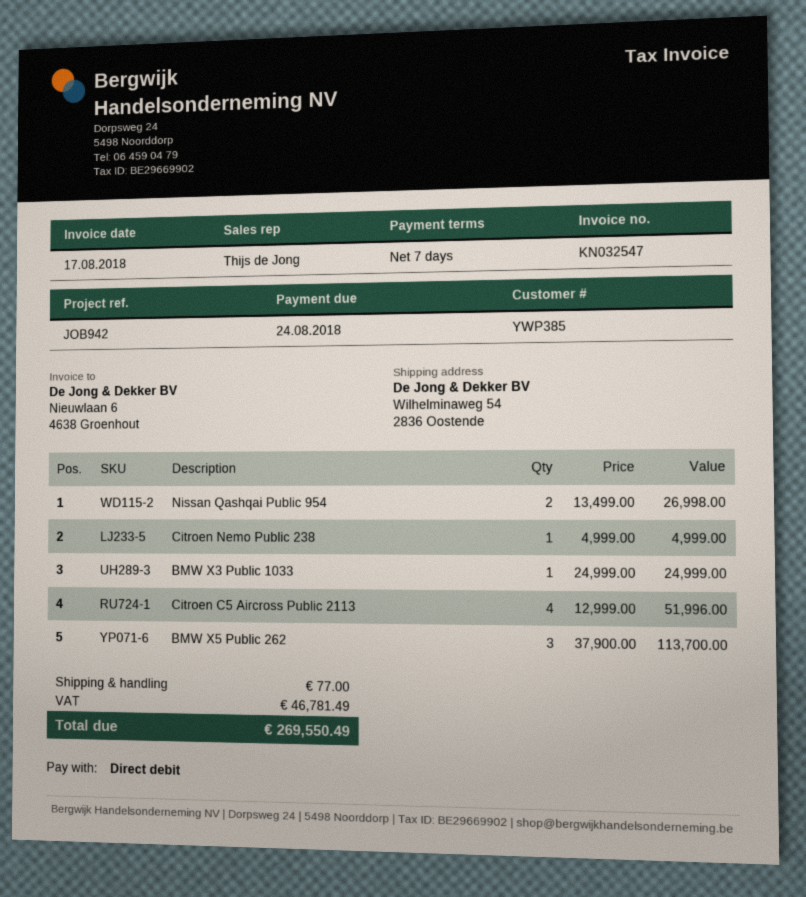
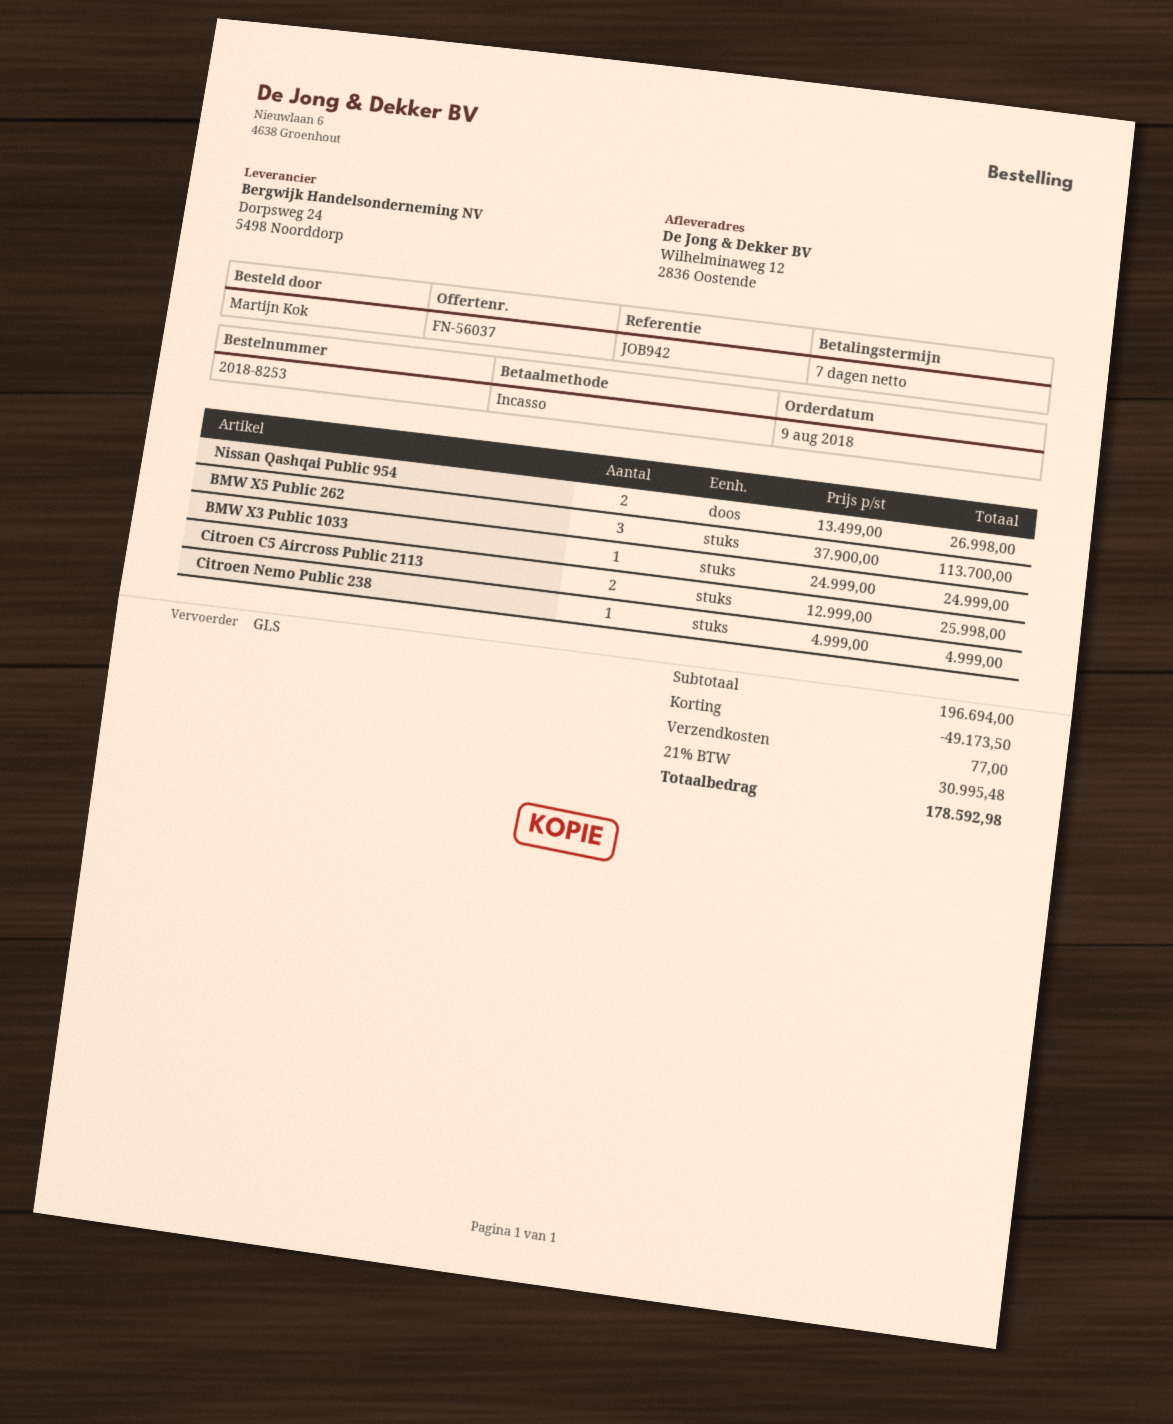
ship to: Wilhelminaweg 54, 2836 Oostende -> Wilhelminaweg 12, 2836 Oostende
Citroen C5 Aircross Public 2113: 4 x 12999.00 = 51996.00 -> 2 x 12999.00 = 25998.00
discount: none -> 49173.50
tax: 46781.49 -> 30995.48
total: 269550.49 -> 178592.98

